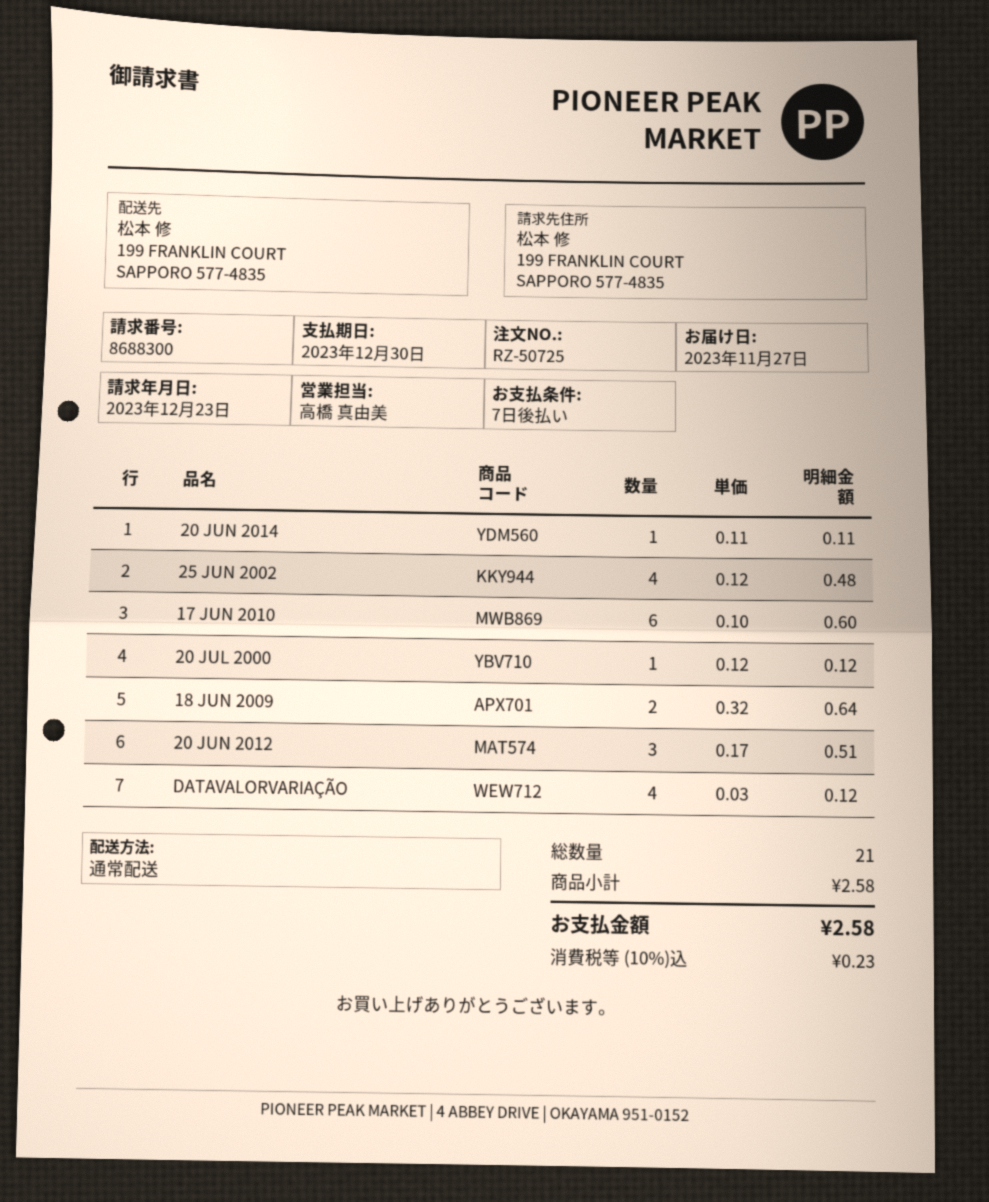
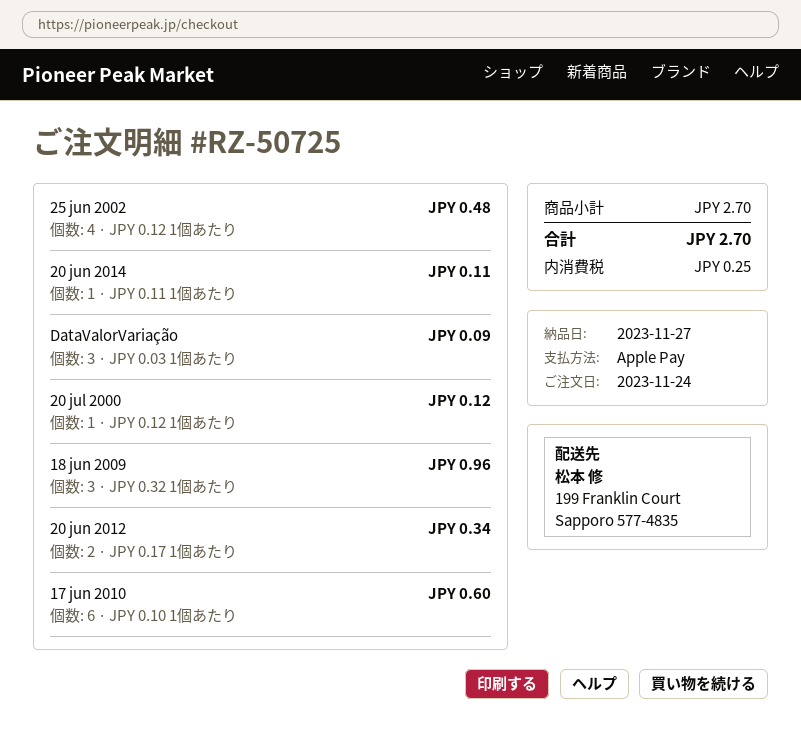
18 JUN 2009: 2 x 0.32 = 0.64 -> 3 x 0.32 = 0.96
20 JUN 2012: 3 x 0.17 = 0.51 -> 2 x 0.17 = 0.34
DATAVALORVARIAÇÃO: 4 x 0.03 = 0.12 -> 3 x 0.03 = 0.09
subtotal: 2.58 -> 2.70
tax: 0.23 -> 0.25
total: 2.58 -> 2.70

